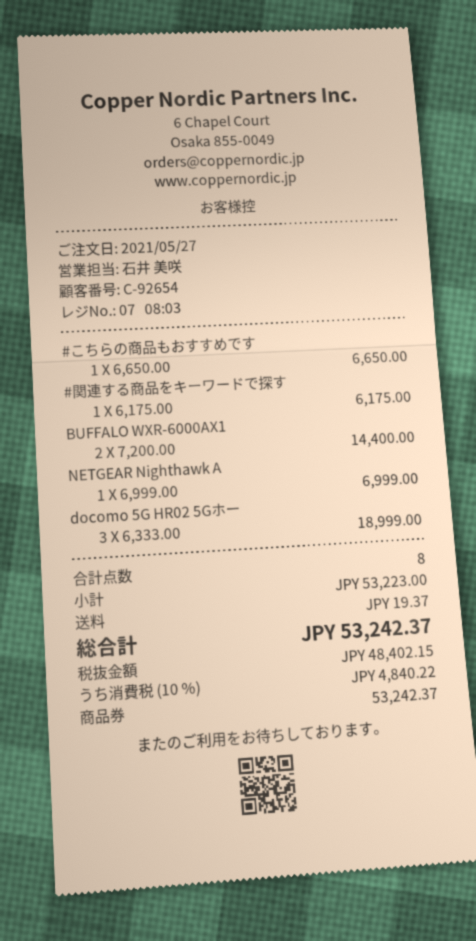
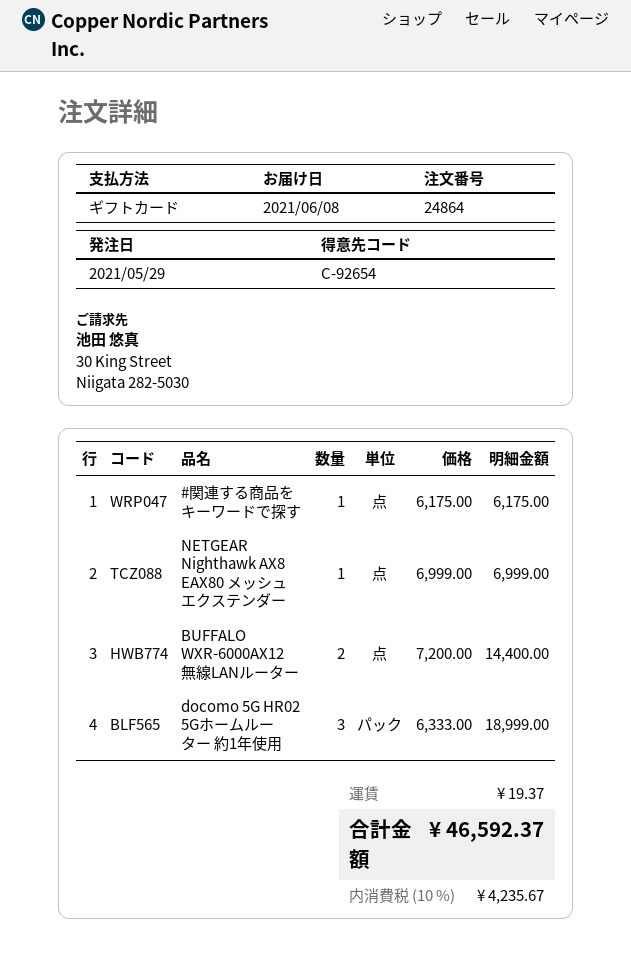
order date: 2021-05-27 -> 2021-05-29
#こちらの商品もおすすめです: 1 x 6650.00 = 6650.00 -> none
tax: 10% = 4840.22 -> 10% = 4235.67
total: 53242.37 -> 46592.37

